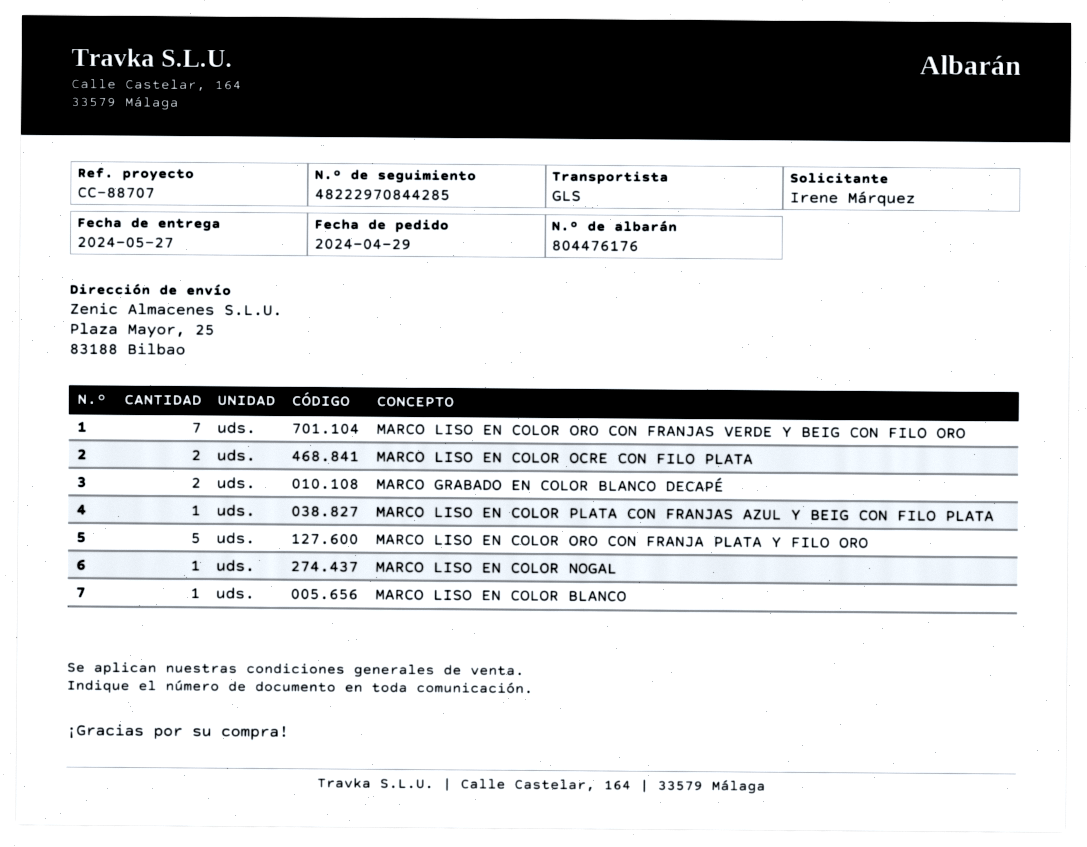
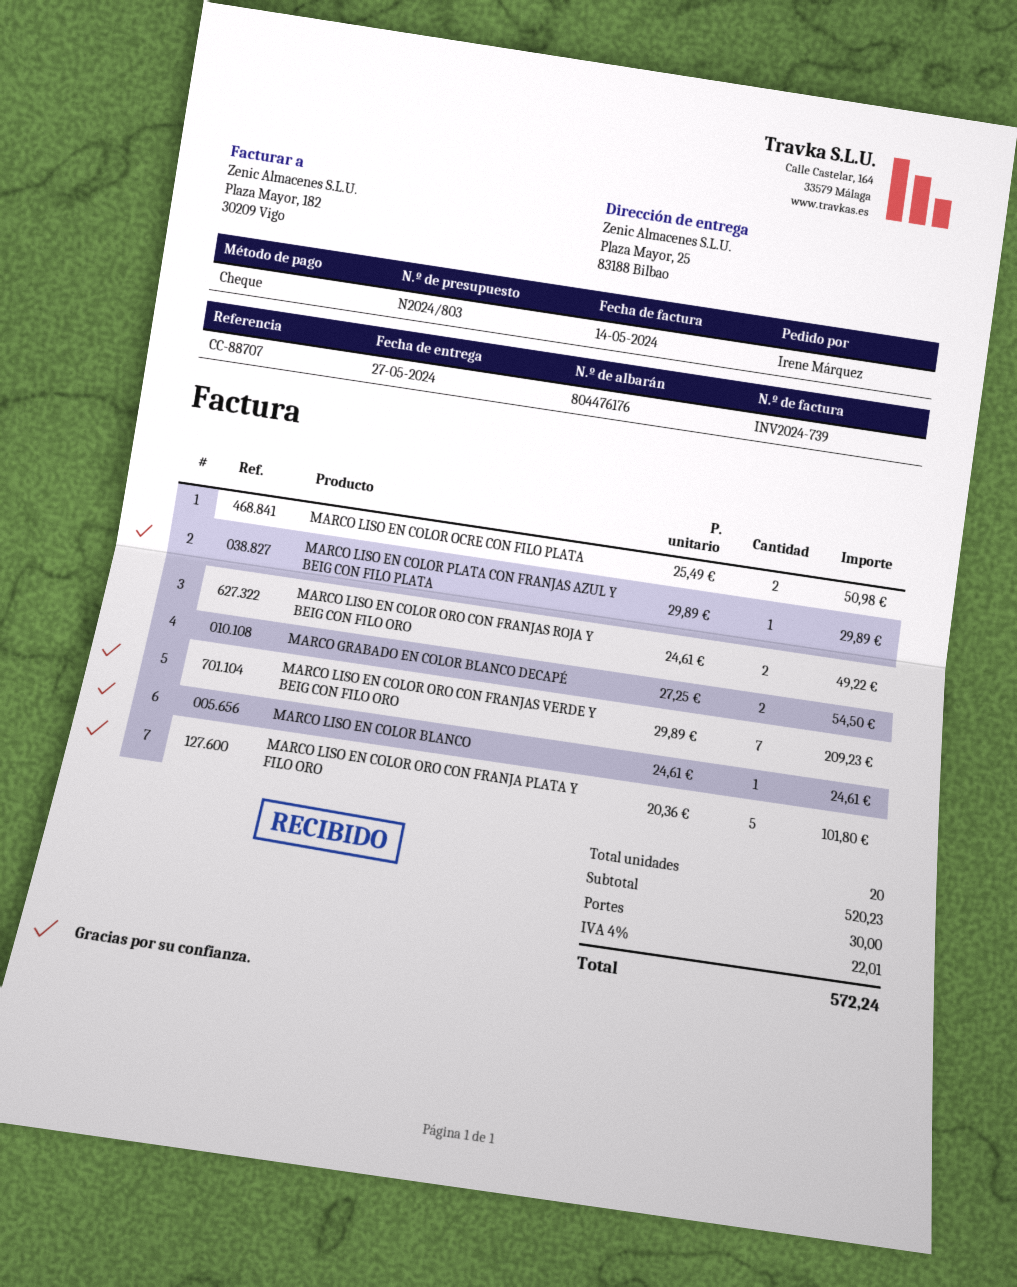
MARCO LISO EN COLOR NOGAL: 1 -> none
MARCO LISO EN COLOR ORO CON FRANJAS ROJA Y BEIG CON FILO ORO: none -> 2

